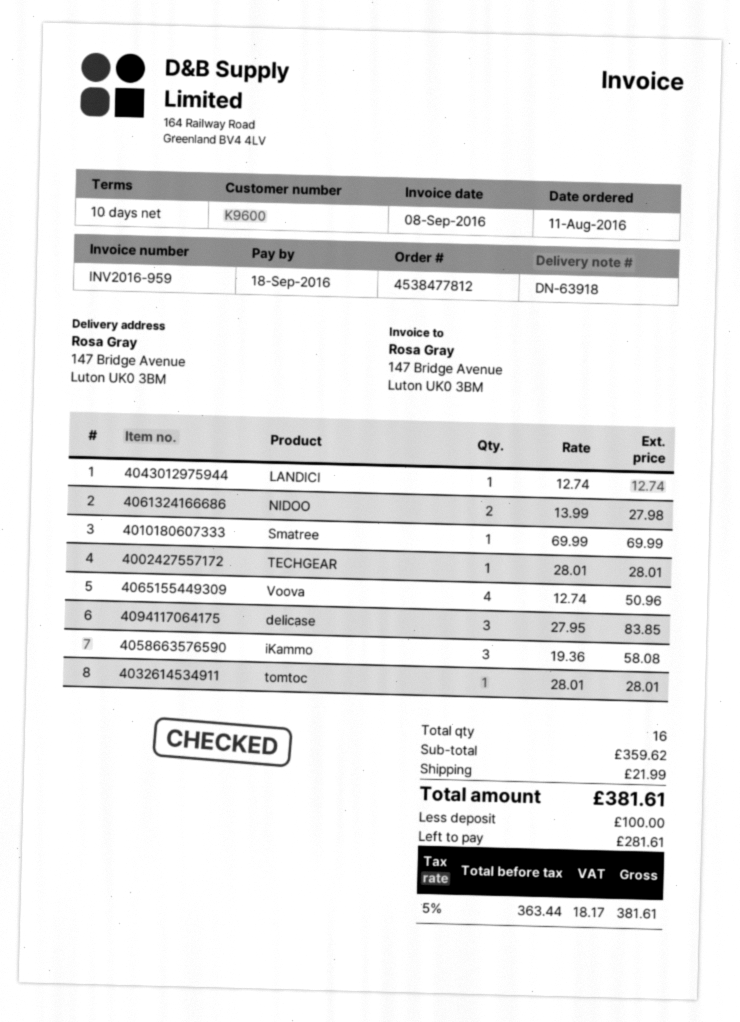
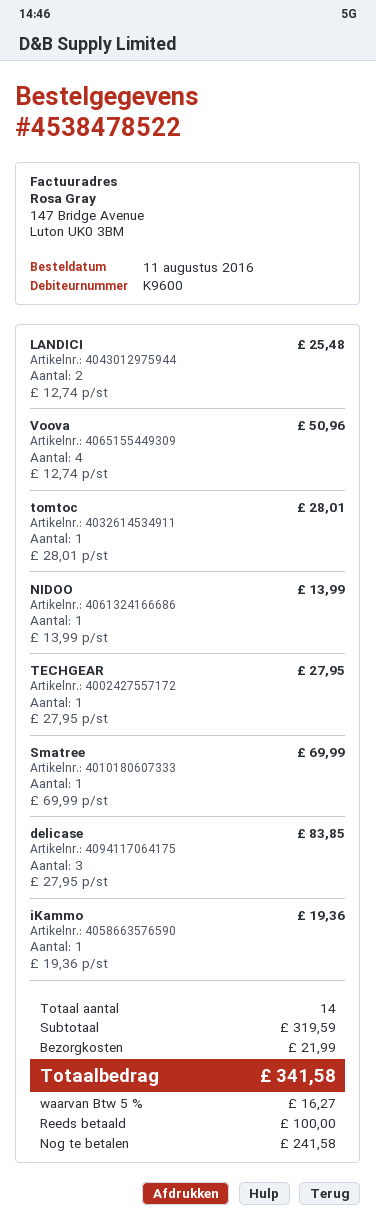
order number: 4538477812 -> 4538478522
LANDICI: 1 x 12.74 = 12.74 -> 2 x 12.74 = 25.48
NIDOO: 2 x 13.99 = 27.98 -> 1 x 13.99 = 13.99
TECHGEAR: 1 x 28.01 = 28.01 -> 1 x 27.95 = 27.95
iKammo: 3 x 19.36 = 58.08 -> 1 x 19.36 = 19.36
total quantity: 16 -> 14
subtotal: 359.62 -> 319.59
tax: 5% = 18.17 -> 5% = 16.27
total: 381.61 -> 341.58
balance: 281.61 -> 241.58

